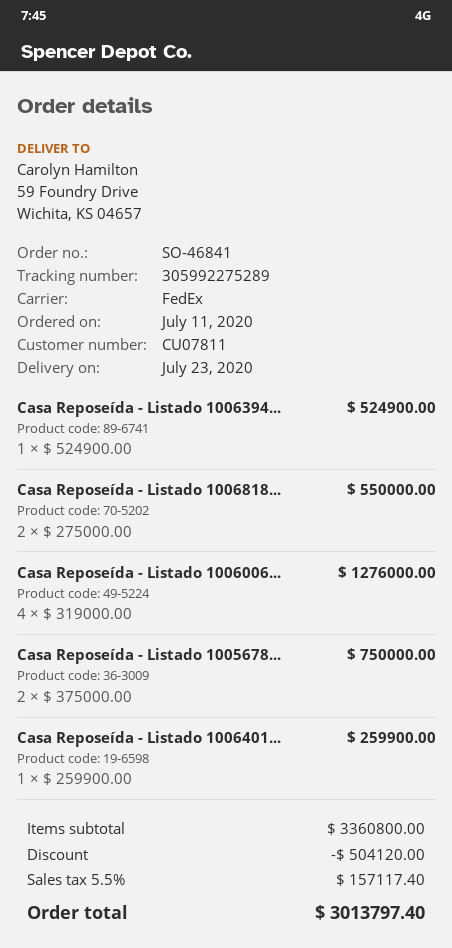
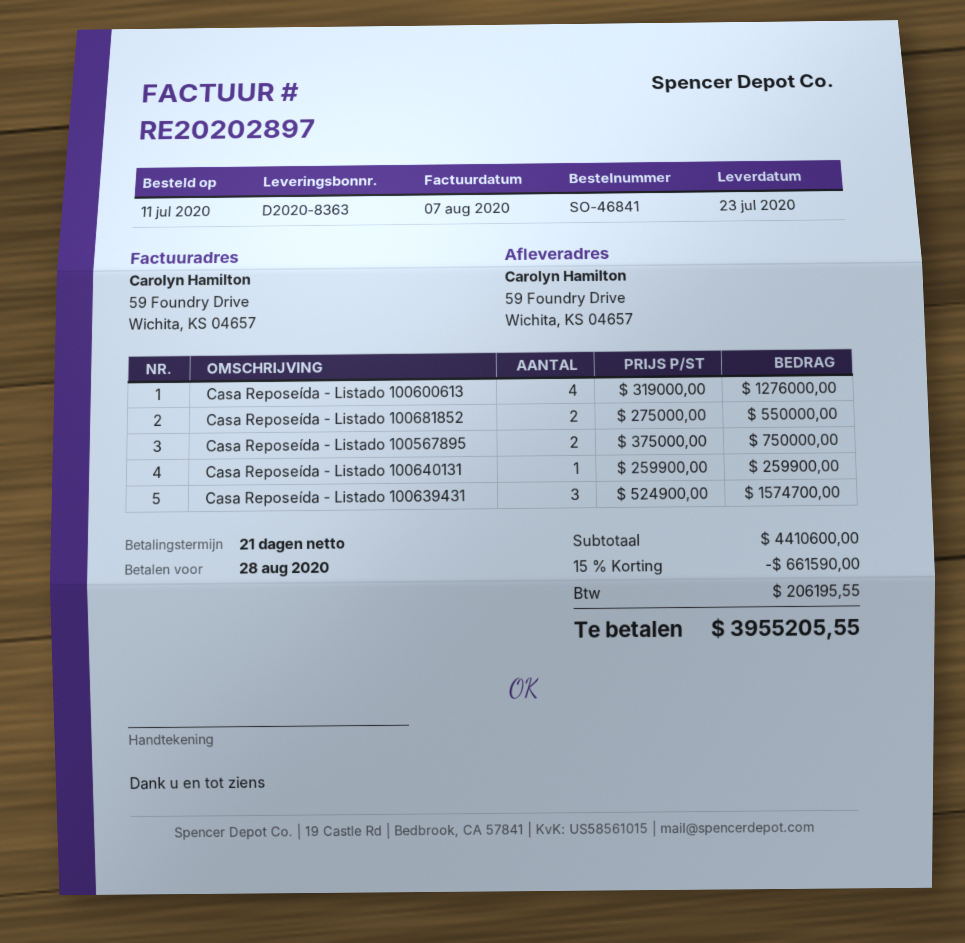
Casa Reposeída - Listado 1006394...: 1 x 524900.00 = 524900.00 -> 3 x 524900.00 = 1574700.00
subtotal: 3360800.00 -> 4410600.00
discount: 504120.00 -> 661590.00
tax: 157117.40 -> 206195.55
total: 3013797.40 -> 3955205.55

